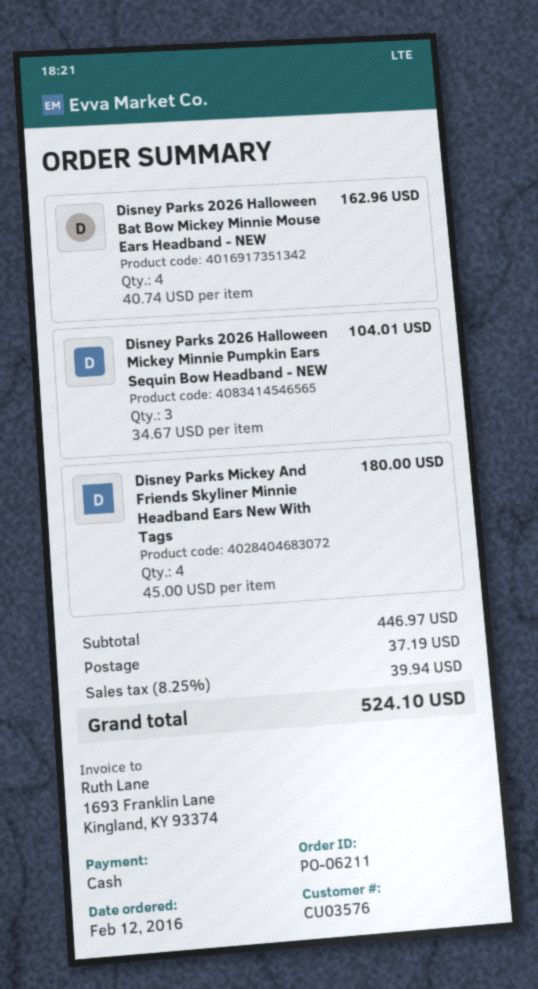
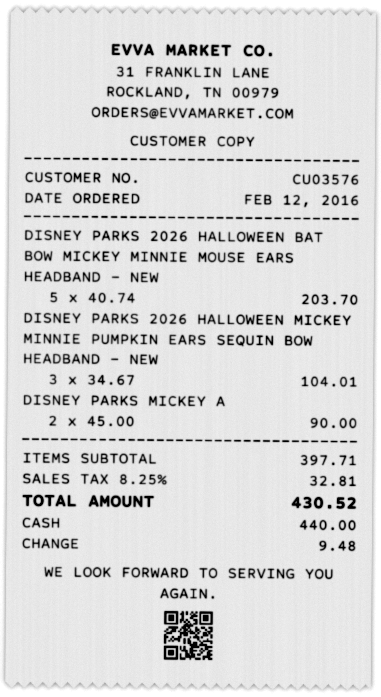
Disney Parks 2026 Halloween Bat Bow Mickey Minnie Mouse Ears Headband - NEW: 4 x 40.74 = 162.96 -> 5 x 40.74 = 203.70
Disney Parks Mickey And Friends Skyliner Minnie Headband Ears New With Tags: 4 x 45.00 = 180.00 -> 2 x 45.00 = 90.00
subtotal: 446.97 -> 397.71
shipping: 37.19 -> none
tax: 8.25% = 39.94 -> 8.25% = 32.81
total: 524.10 -> 430.52

